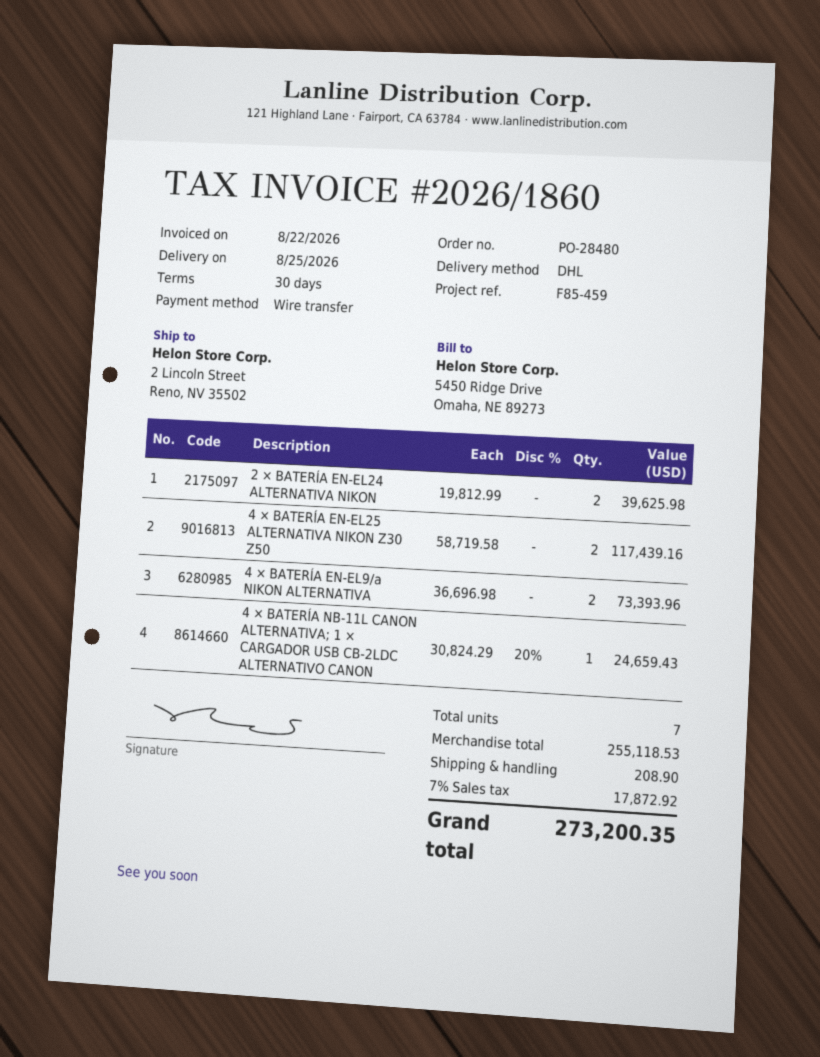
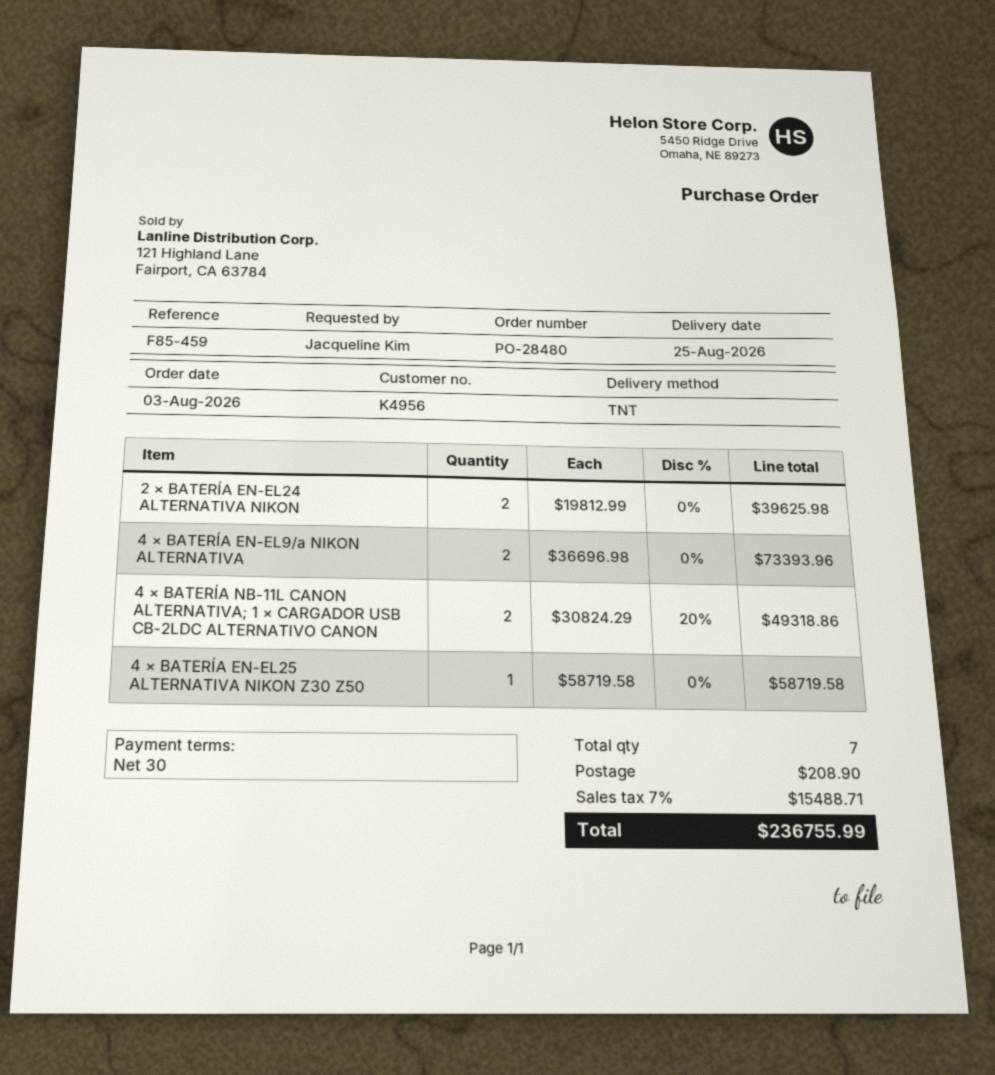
shipping method: DHL -> TNT
4 × BATERÍA EN-EL25 ALTERNATIVA NIKON Z30 Z50: 2 x 58719.58 = 117439.16 -> 1 x 58719.58 = 58719.58
4 × BATERÍA NB-11L CANON ALTERNATIVA; 1 × CARGADOR USB CB-2LDC ALTERNATIVO CANON: 1 x 30824.29 - 20% = 24659.43 -> 2 x 30824.29 - 20% = 49318.86
tax: 7% = 17872.92 -> 7% = 15488.71
total: 273200.35 -> 236755.99

